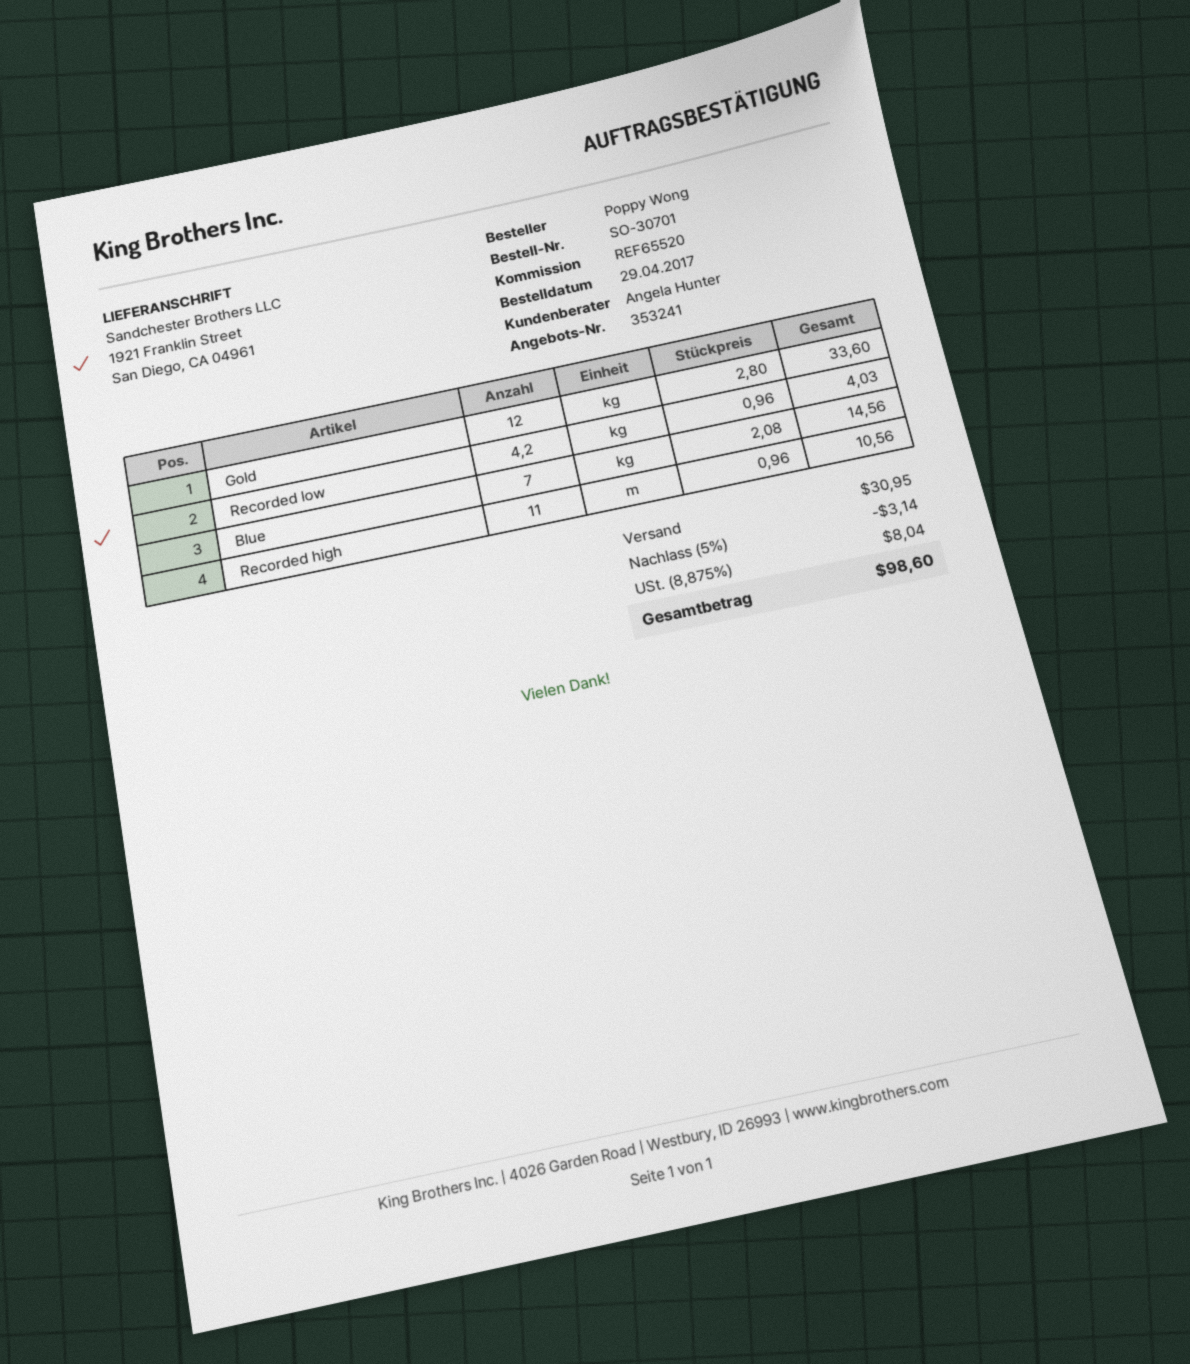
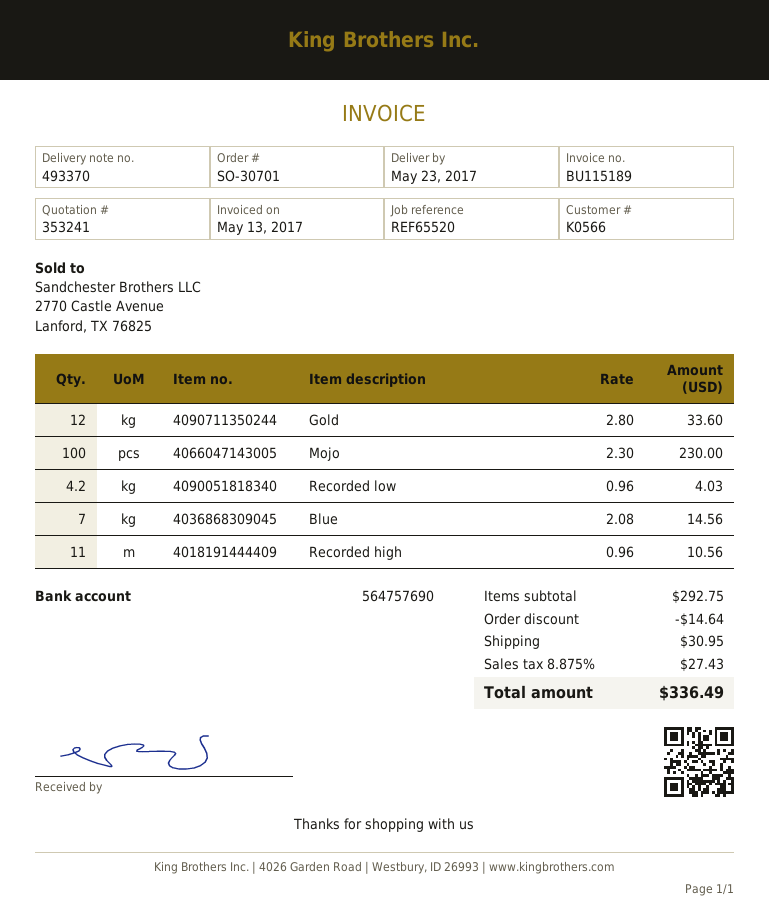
Mojo: none -> 100 x 2.30 = 230.00
discount: 3.14 -> 14.64
tax: 8.875% = 8.04 -> 8.875% = 27.43
total: 98.60 -> 336.49

